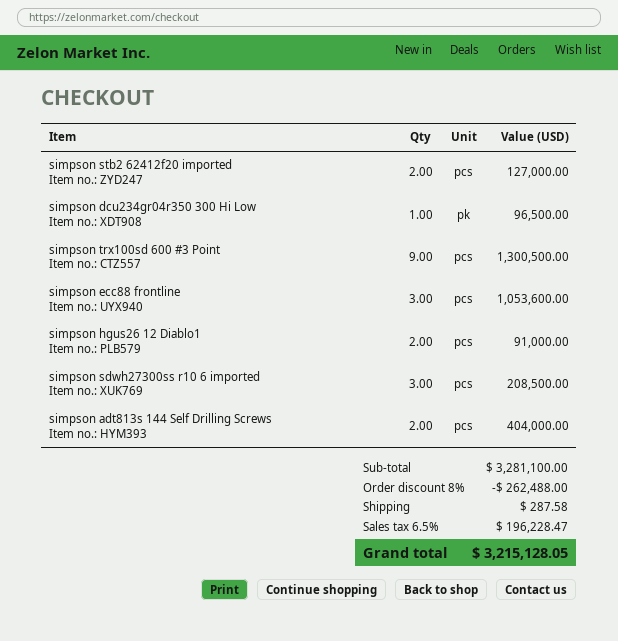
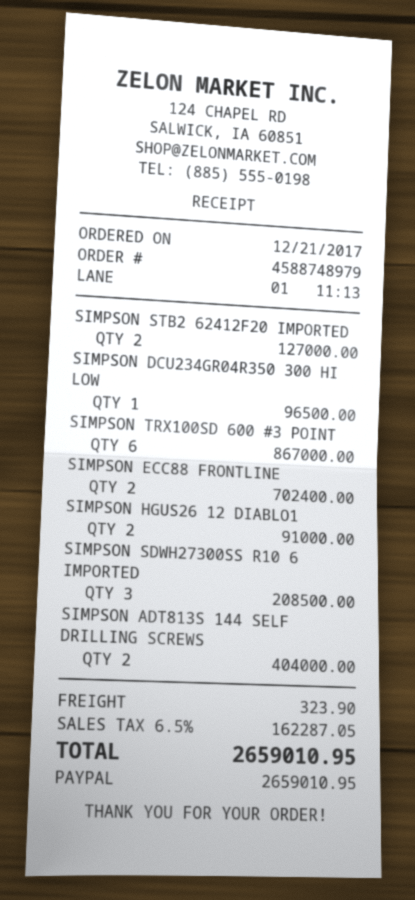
simpson trx100sd 600 #3 Point: 9 for 1300500.00 -> 6 for 867000.00
simpson ecc88 frontline: 3 for 1053600.00 -> 2 for 702400.00
discount: 8% = 262488.00 -> none
shipping: 287.58 -> 323.90
tax: 6.5% = 196228.47 -> 6.5% = 162287.05
total: 3215128.05 -> 2659010.95

